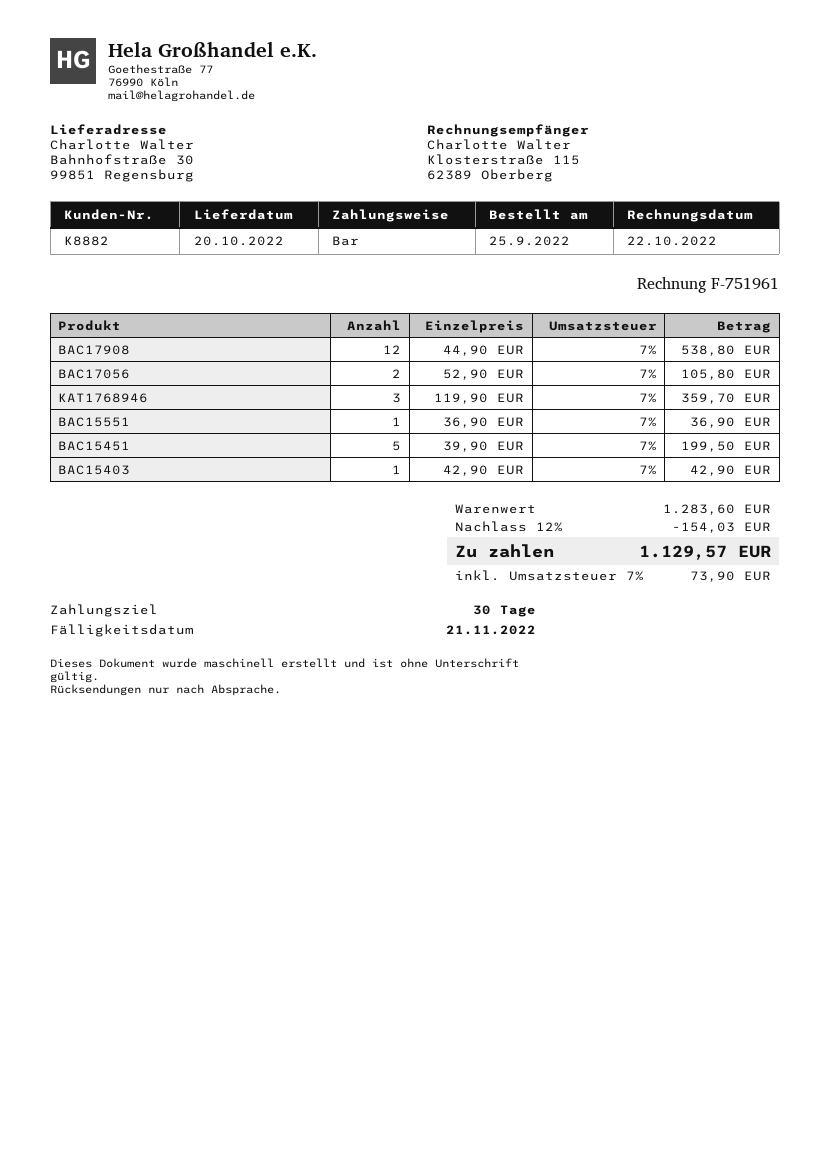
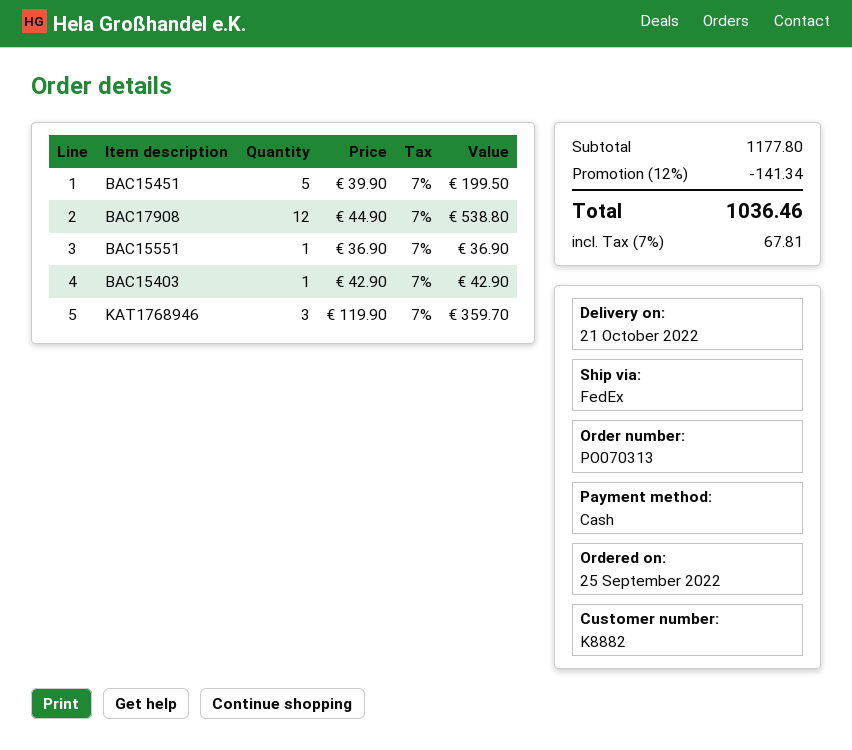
delivery date: 2022-10-20 -> 2022-10-21
BAC17056: 2 x 52.90 = 105.80 -> none
subtotal: 1283.60 -> 1177.80
discount: 12% = 154.03 -> 12% = 141.34
tax: 7% = 73.90 -> 7% = 67.81
total: 1129.57 -> 1036.46

